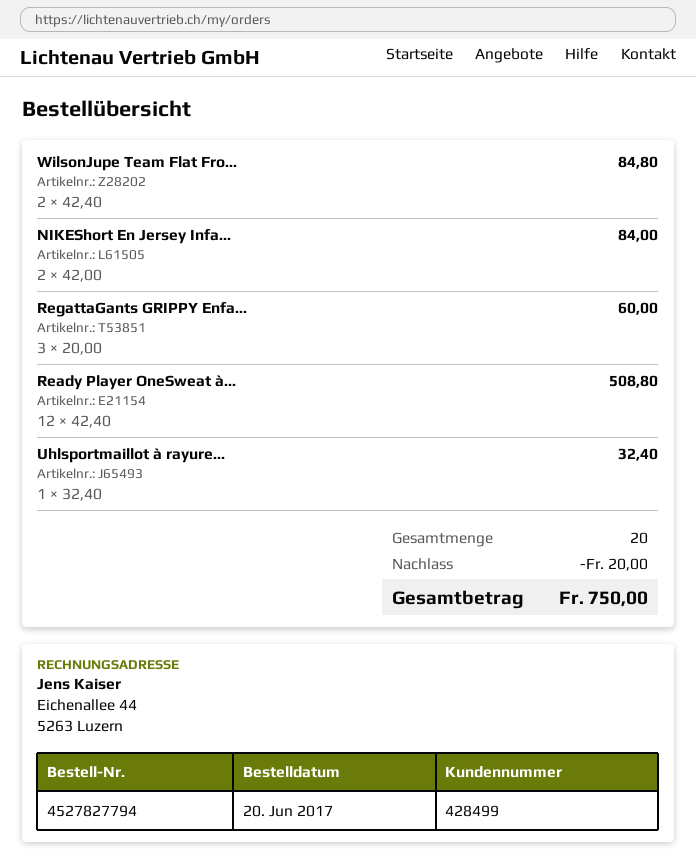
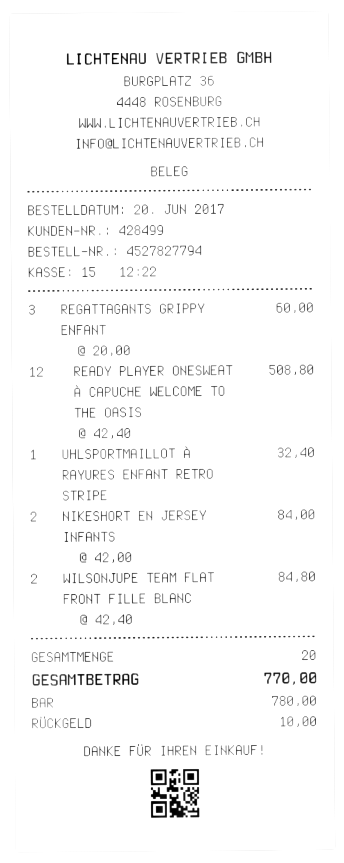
discount: 20.00 -> none
total: 750.00 -> 770.00

